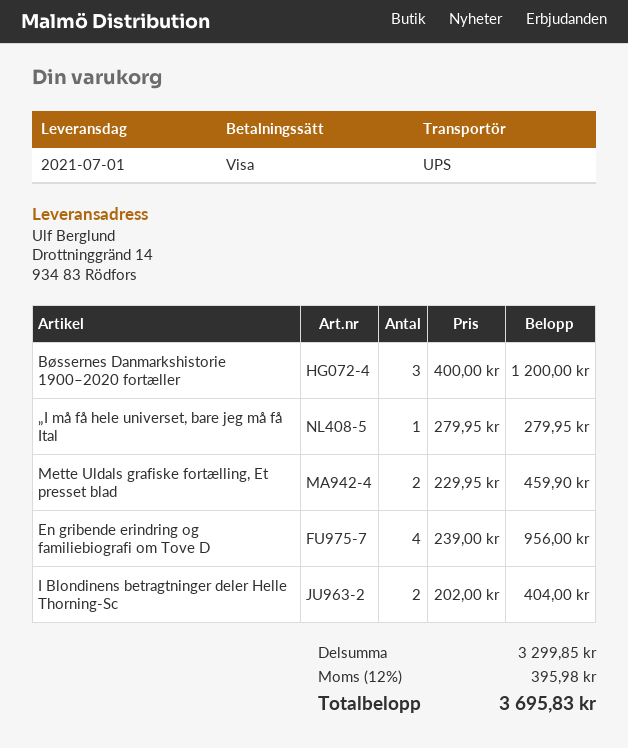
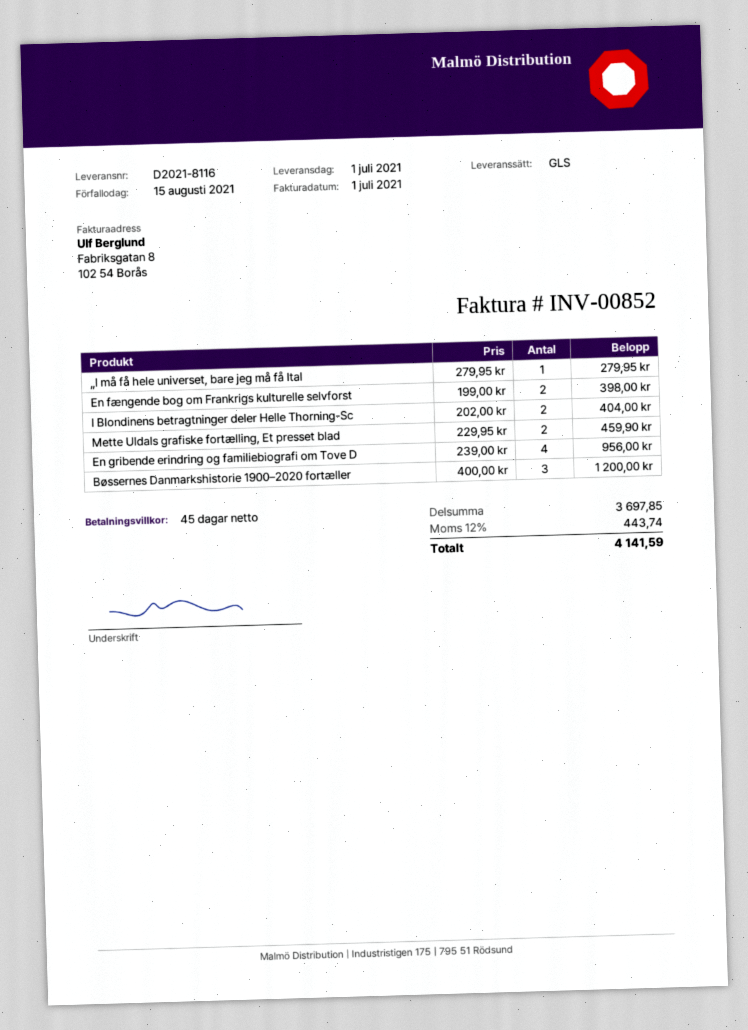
shipping method: UPS -> GLS
En fængende bog om Frankrigs kulturelle selvforst: none -> 2 x 199.00 = 398.00
subtotal: 3299.85 -> 3697.85
tax: 12% = 395.98 -> 12% = 443.74
total: 3695.83 -> 4141.59

